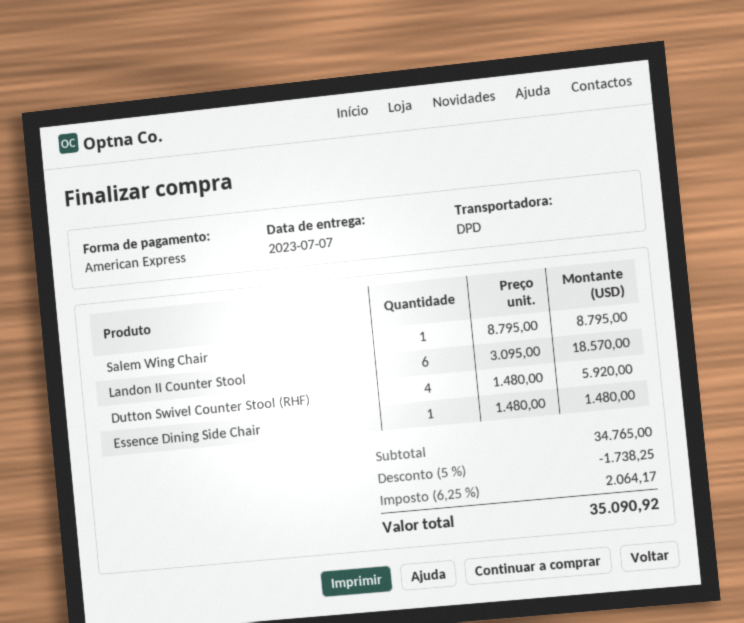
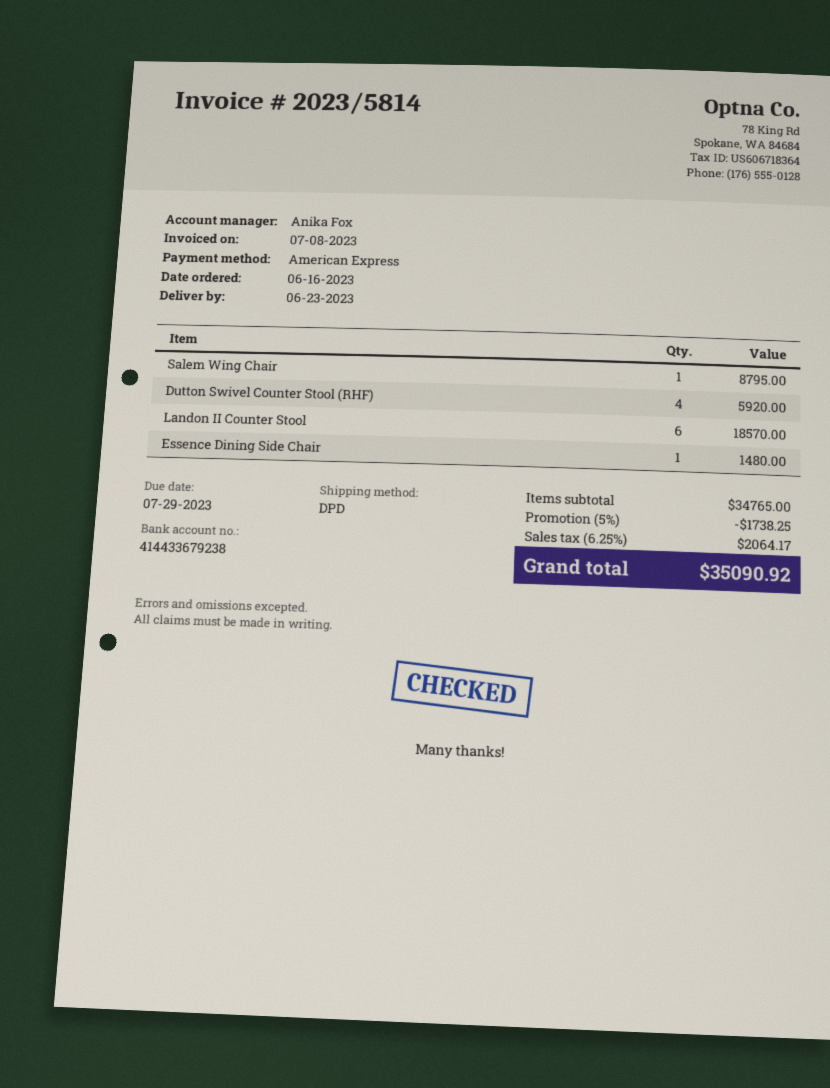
delivery date: 2023-07-07 -> 2023-06-23

